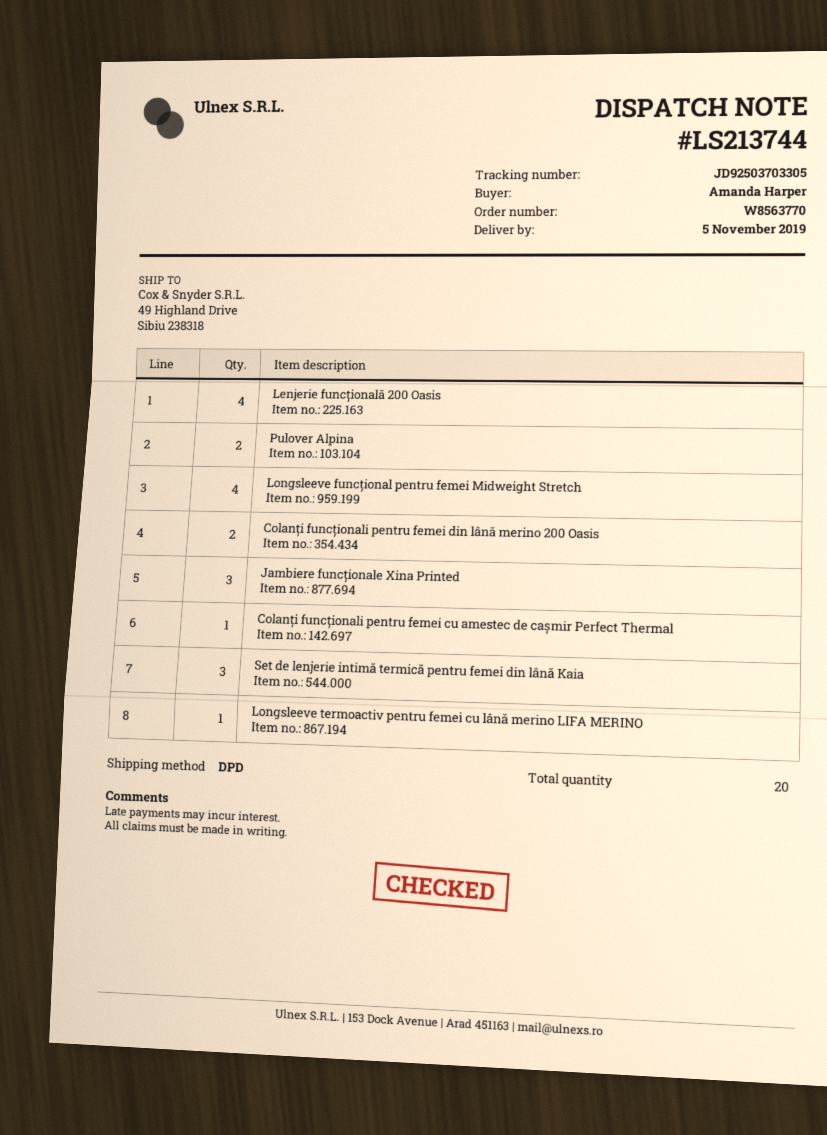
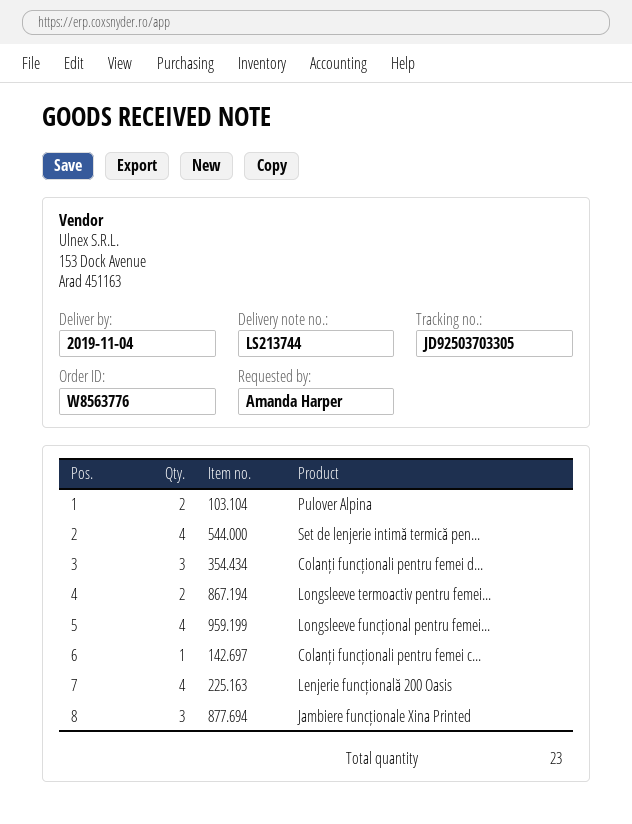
order number: W8563770 -> W8563776
delivery date: 2019-11-05 -> 2019-11-04
Colanți funcționali pentru femei din lână merino 200 Oasis: 2 -> 3
Set de lenjerie intimă termică pentru femei din lână Kaia: 3 -> 4
Longsleeve termoactiv pentru femei cu lână merino LIFA MERINO: 1 -> 2
total quantity: 20 -> 23

